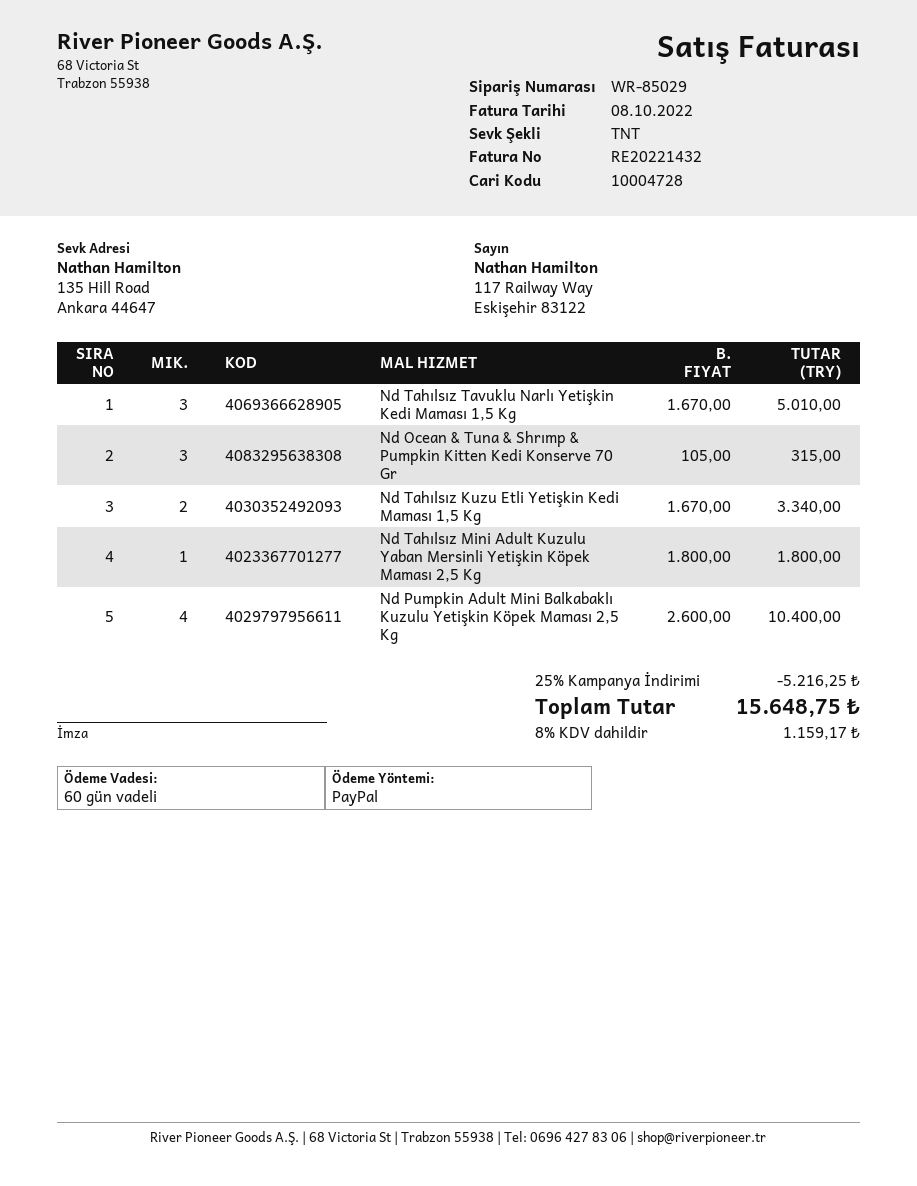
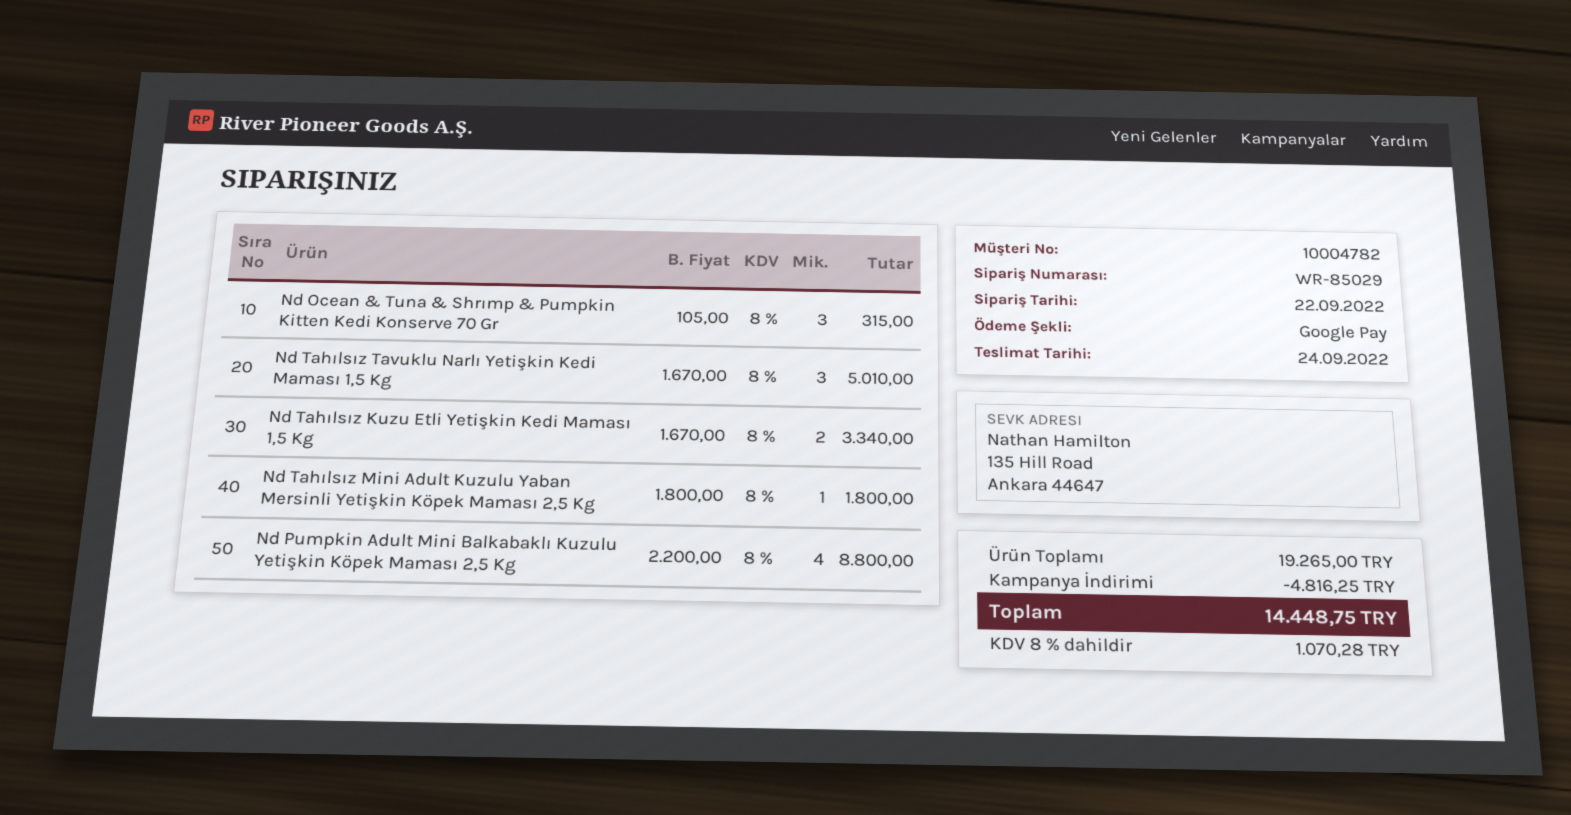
customer number: 10004728 -> 10004782
payment method: PayPal -> Google Pay
Nd Pumpkin Adult Mini Balkabaklı Kuzulu Yetişkin Köpek Maması 2,5 Kg: 4 x 2600.00 = 10400.00 -> 4 x 2200.00 = 8800.00
discount: 5216.25 -> 4816.25
tax: 8% = 1159.17 -> 8% = 1070.28
total: 15648.75 -> 14448.75

